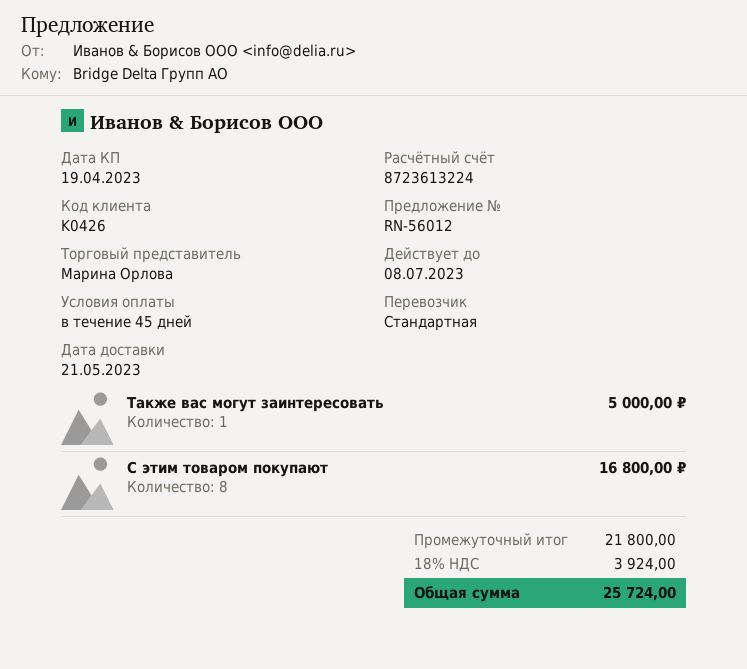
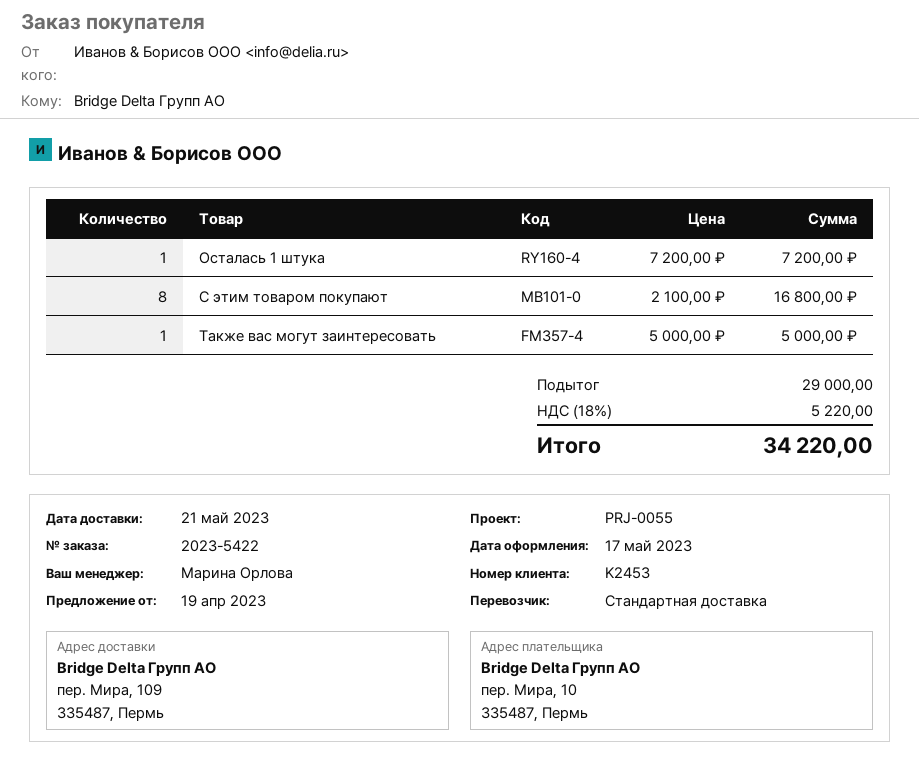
customer number: K0426 -> K2453
Осталась 1 штука: none -> 1 for 7200.00
subtotal: 21800.00 -> 29000.00
tax: 18% = 3924.00 -> 18% = 5220.00
total: 25724.00 -> 34220.00

